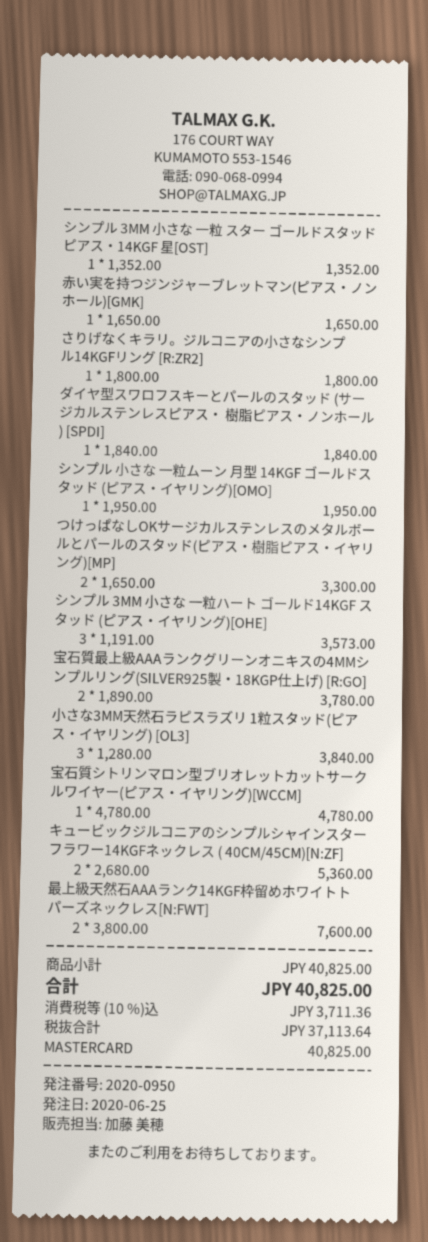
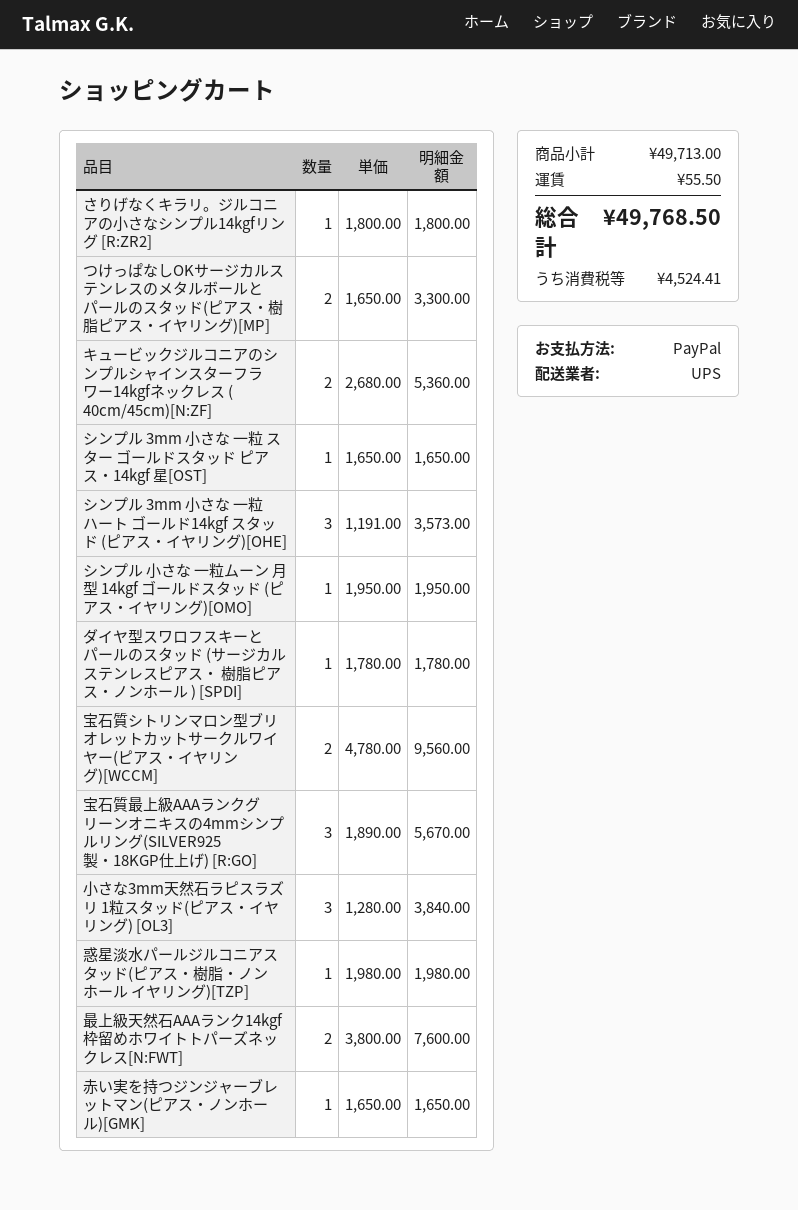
payment method: Mastercard -> PayPal
シンプル 3MM 小さな 一粒 スター ゴールドスタッド ピアス・14KGF 星[OST]: 1 x 1352.00 = 1352.00 -> 1 x 1650.00 = 1650.00
ダイヤ型スワロフスキーとパールのスタッド (サージカルステンレスピアス・ 樹脂ピアス・ノンホール ) [SPDI]: 1 x 1840.00 = 1840.00 -> 1 x 1780.00 = 1780.00
宝石質最上級AAAランクグリーンオニキスの4MMシンプルリング(SILVER925製・18KGP仕上げ) [R:GO]: 2 x 1890.00 = 3780.00 -> 3 x 1890.00 = 5670.00
宝石質シトリンマロン型ブリオレットカットサークルワイヤー(ピアス・イヤリング)[WCCM]: 1 x 4780.00 = 4780.00 -> 2 x 4780.00 = 9560.00
惑星淡水パールジルコニアスタッド(ピアス・樹脂・ノンホール イヤリング)[TZP]: none -> 1 x 1980.00 = 1980.00
subtotal: 40825.00 -> 49713.00
shipping: none -> 55.50
tax: 3711.36 -> 4524.41
total: 40825.00 -> 49768.50

